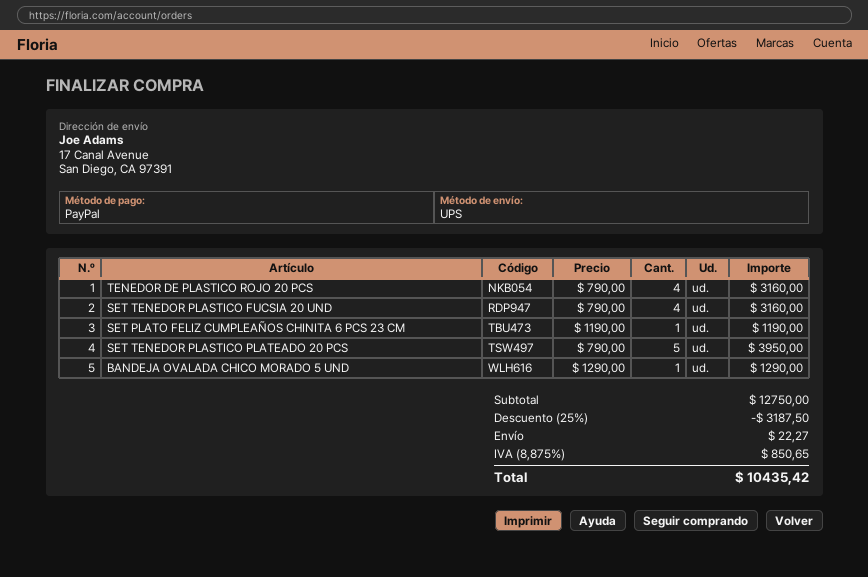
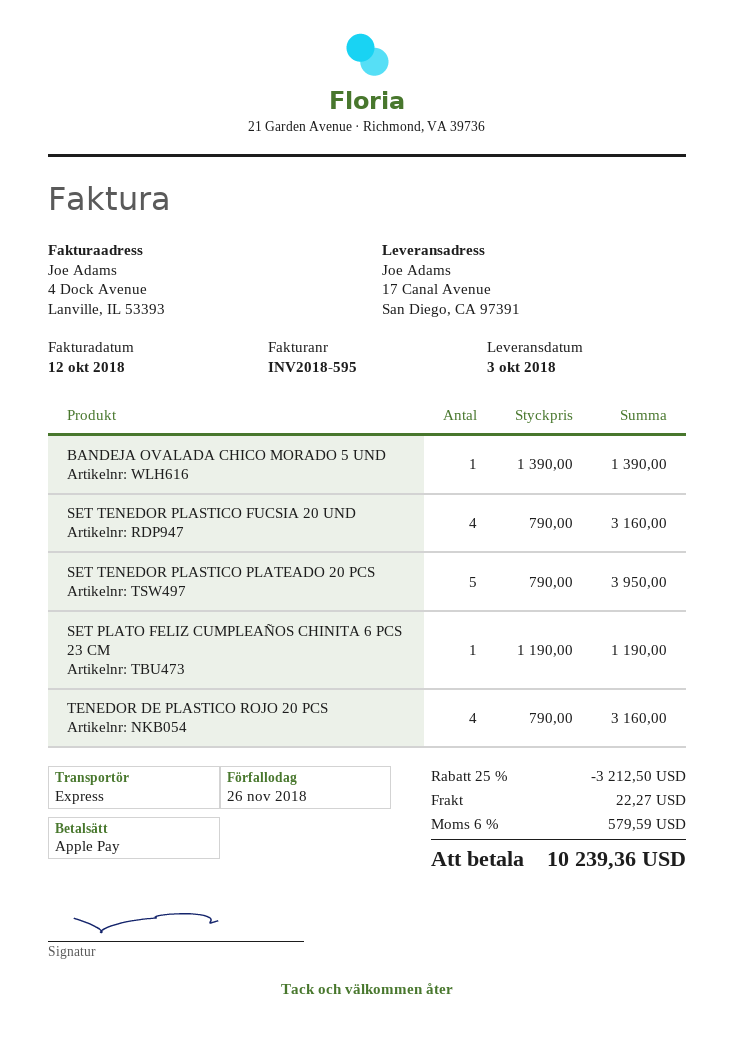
payment method: PayPal -> Apple Pay
shipping method: UPS -> express
BANDEJA OVALADA CHICO MORADO 5 UND: 1 x 1290.00 = 1290.00 -> 1 x 1390.00 = 1390.00
discount: 25% = 3187.50 -> 25% = 3212.50
tax: 8.875% = 850.65 -> 6% = 579.59
total: 10435.42 -> 10239.36

